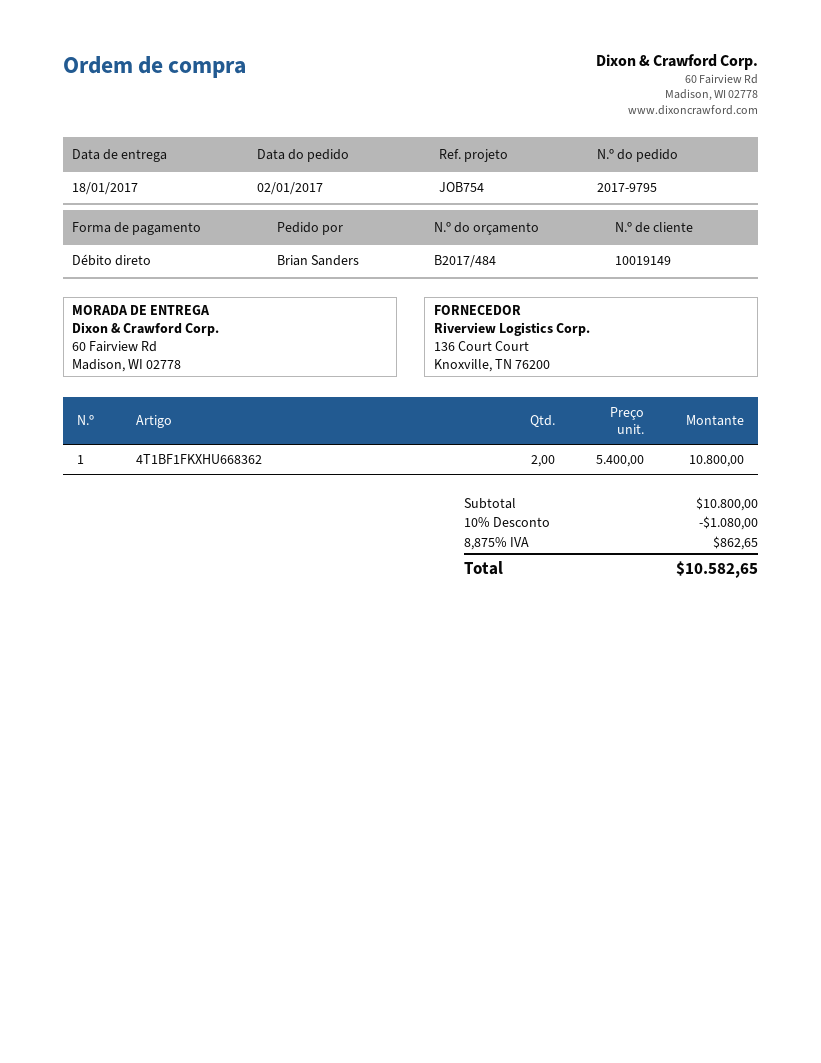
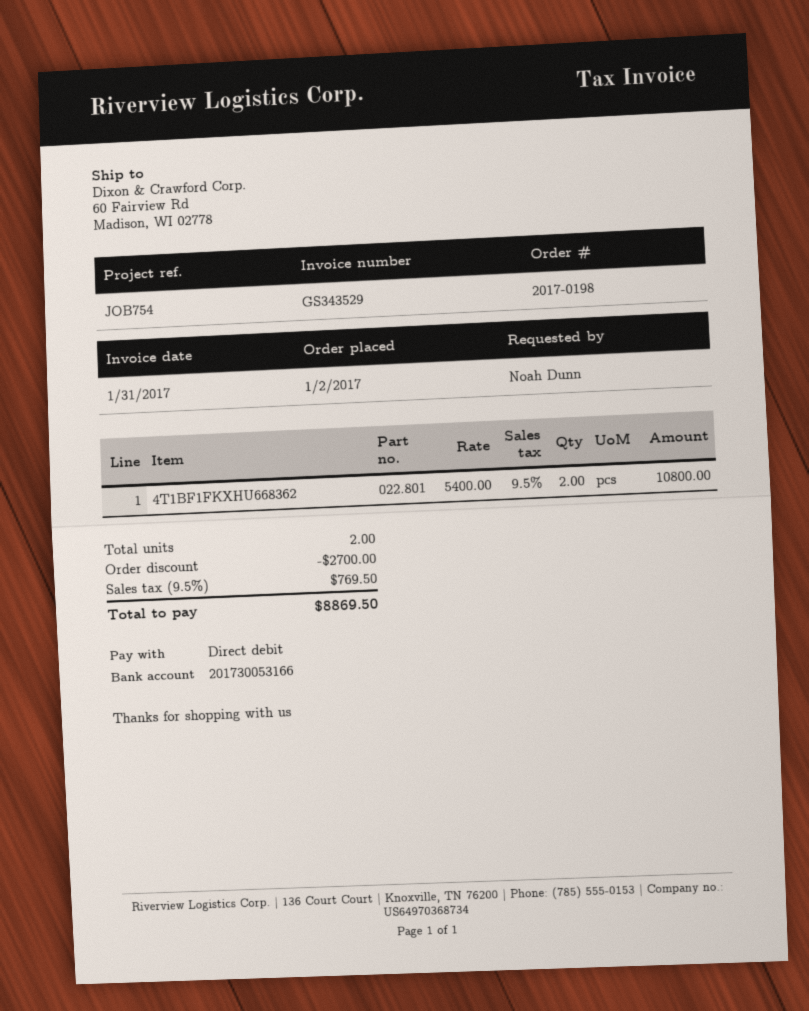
order number: 2017-9795 -> 2017-0198
ordered by: Brian Sanders -> Noah Dunn
discount: 1080.00 -> 2700.00
tax: 8.875% = 862.65 -> 9.5% = 769.50
total: 10582.65 -> 8869.50

